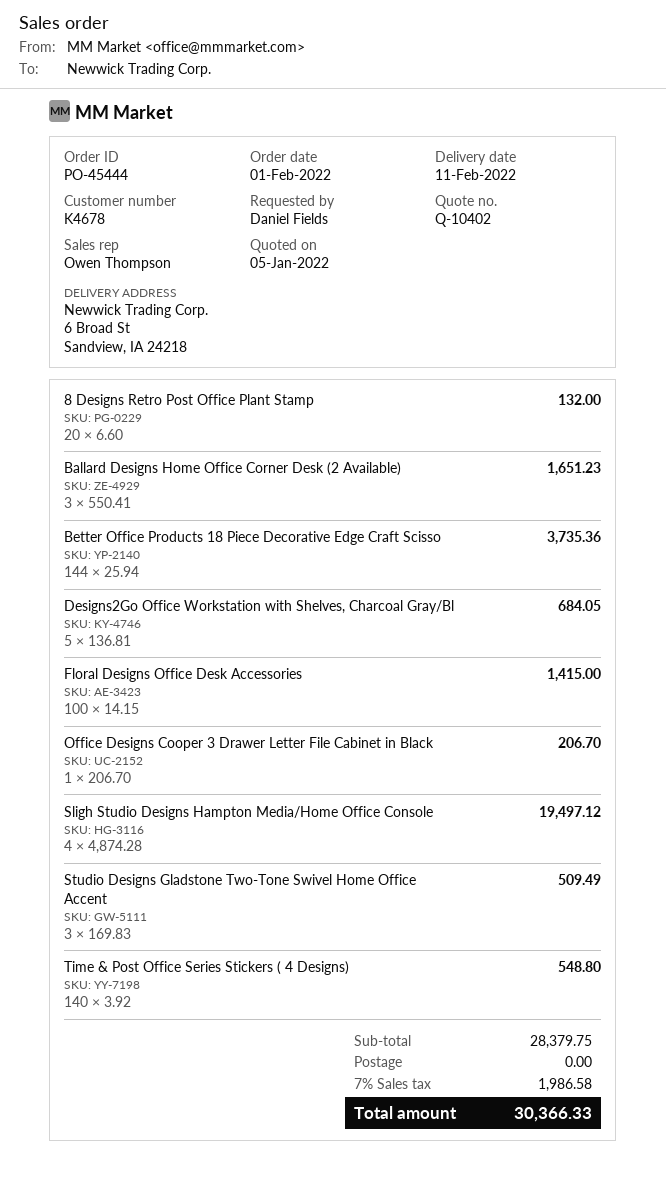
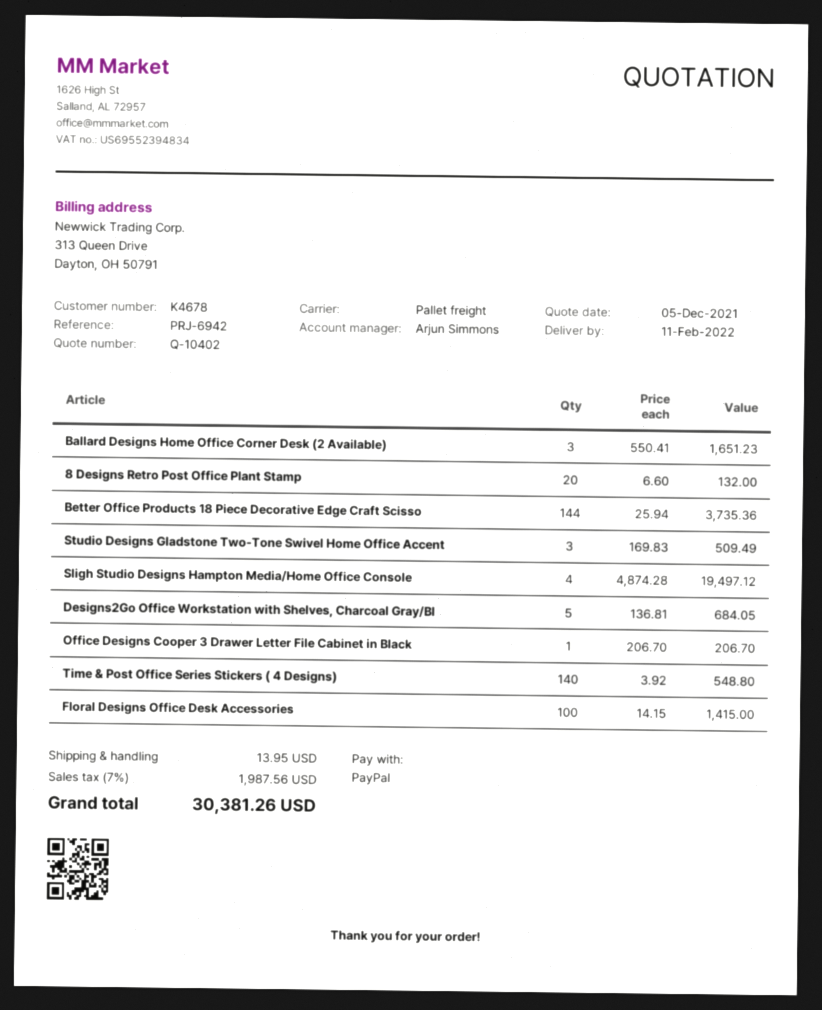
quote date: 2022-01-05 -> 2021-12-05
sales rep: Owen Thompson -> Arjun Simmons
shipping: 0.00 -> 13.95
tax: 7% = 1986.58 -> 7% = 1987.56
total: 30366.33 -> 30381.26

